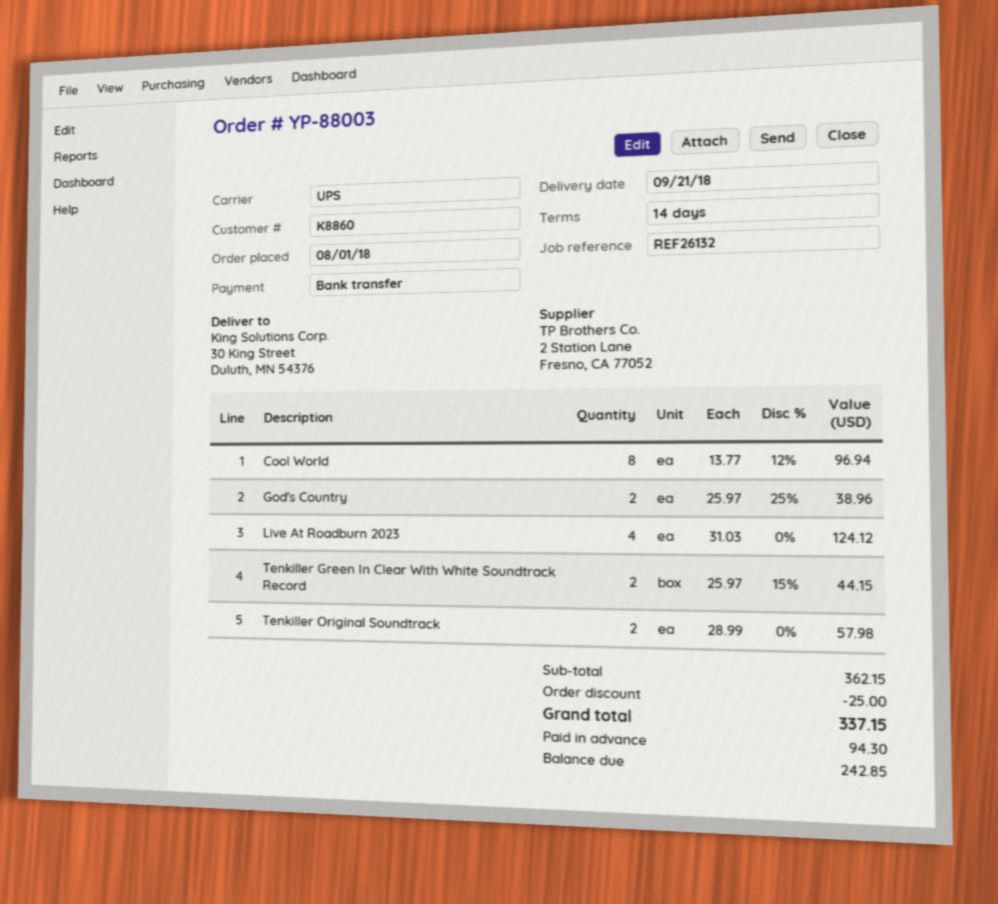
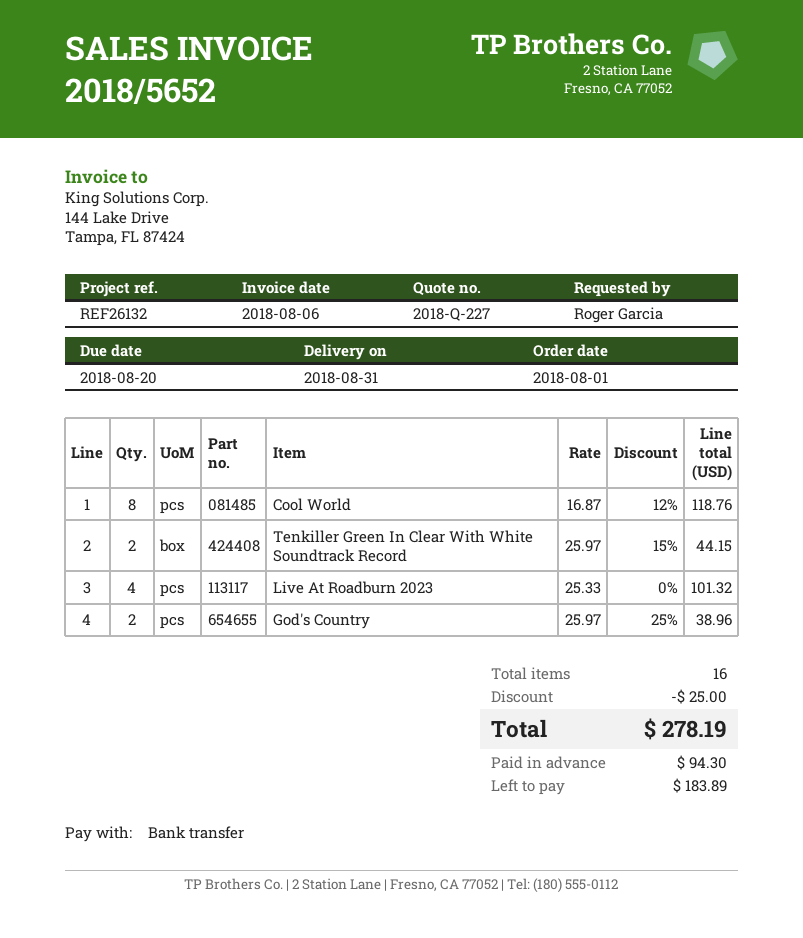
delivery date: 2018-09-21 -> 2018-08-31
Cool World: 8 x 13.77 - 12% = 96.94 -> 8 x 16.87 - 12% = 118.76
Live At Roadburn 2023: 4 x 31.03 = 124.12 -> 4 x 25.33 = 101.32
Tenkiller Original Soundtrack: 2 x 28.99 = 57.98 -> none
total: 337.15 -> 278.19
balance: 242.85 -> 183.89

